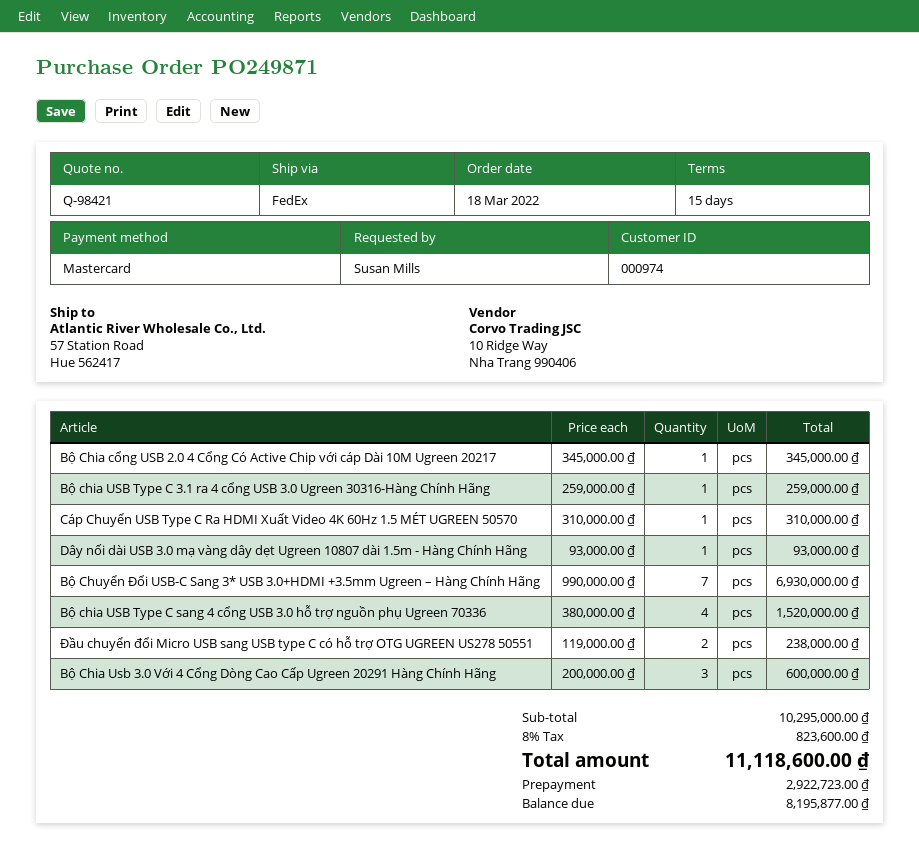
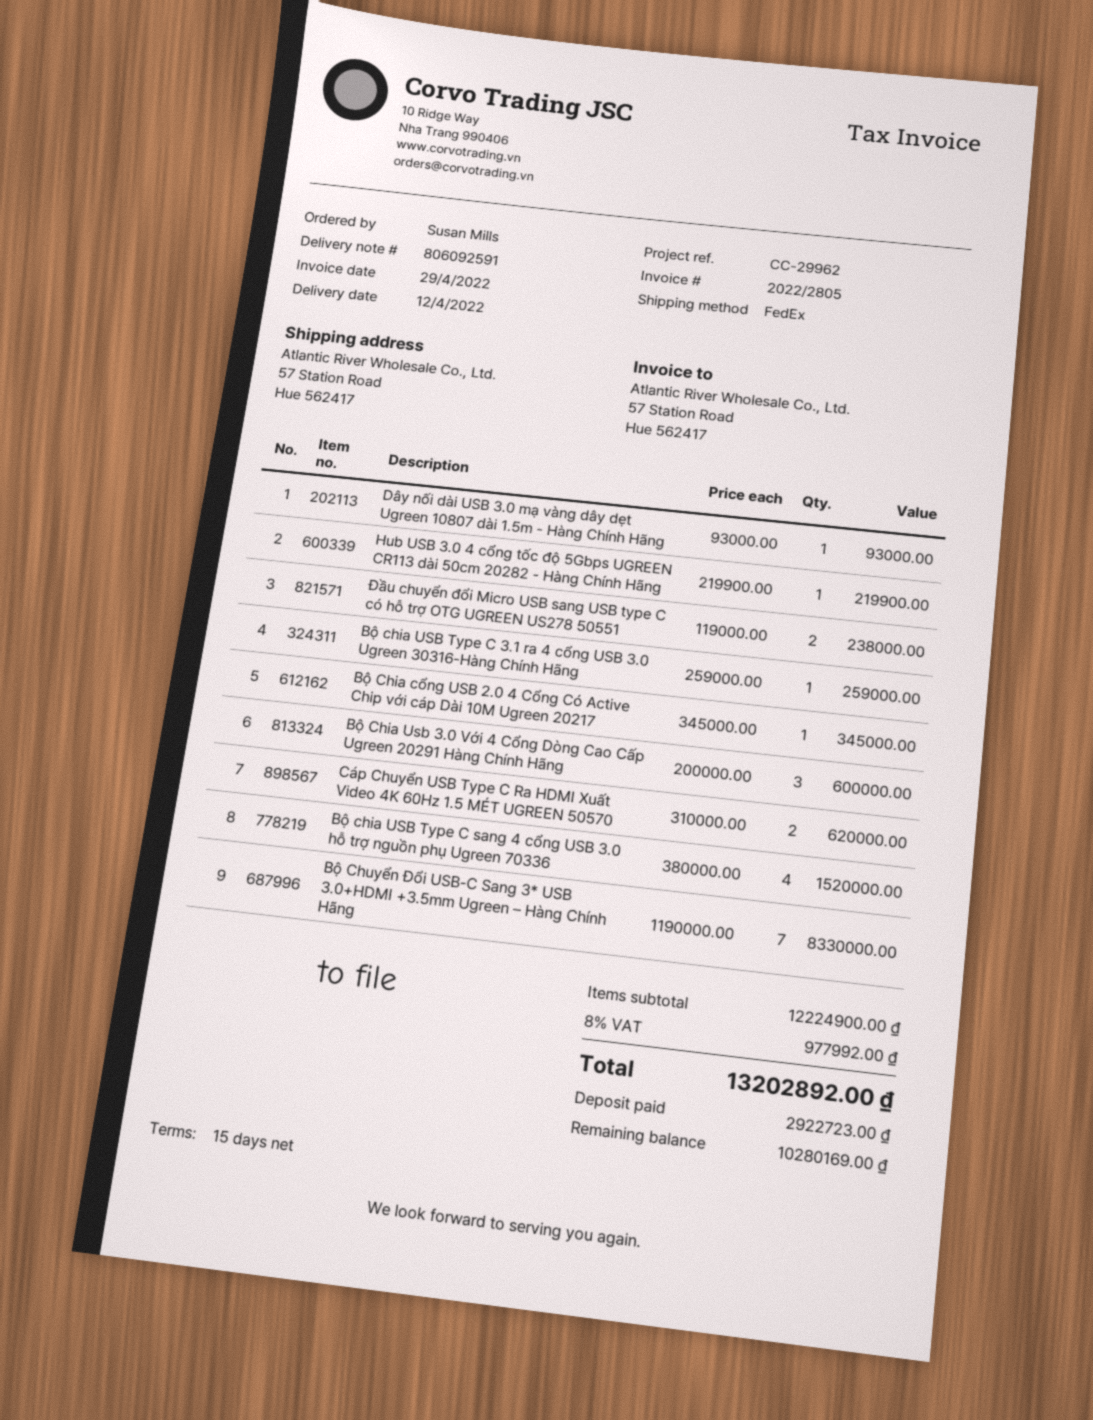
Cáp Chuyển USB Type C Ra HDMI Xuất Video 4K 60Hz 1.5 MÉT UGREEN 50570: 1 x 310000.00 = 310000.00 -> 2 x 310000.00 = 620000.00
Bộ Chuyển Đổi USB-C Sang 3* USB 3.0+HDMI +3.5mm Ugreen – Hàng Chính Hãng: 7 x 990000.00 = 6930000.00 -> 7 x 1190000.00 = 8330000.00
Hub USB 3.0 4 cổng tốc độ 5Gbps UGREEN CR113 dài 50cm 20282 - Hàng Chính Hãng: none -> 1 x 219900.00 = 219900.00
subtotal: 10295000.00 -> 12224900.00
tax: 8% = 823600.00 -> 8% = 977992.00
total: 11118600.00 -> 13202892.00
balance: 8195877.00 -> 10280169.00

